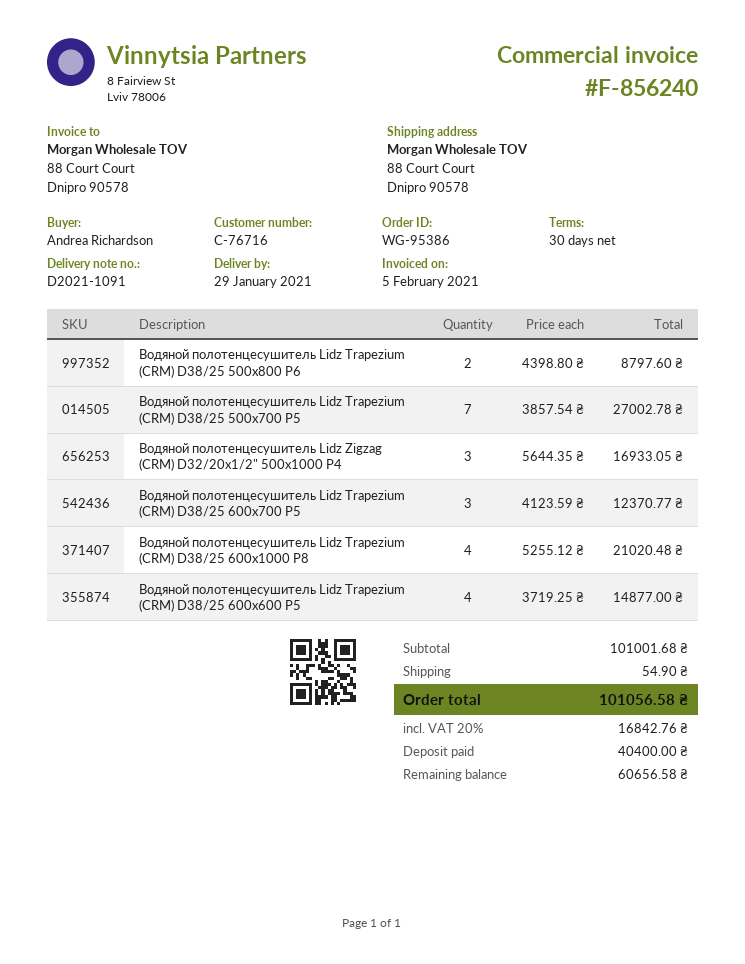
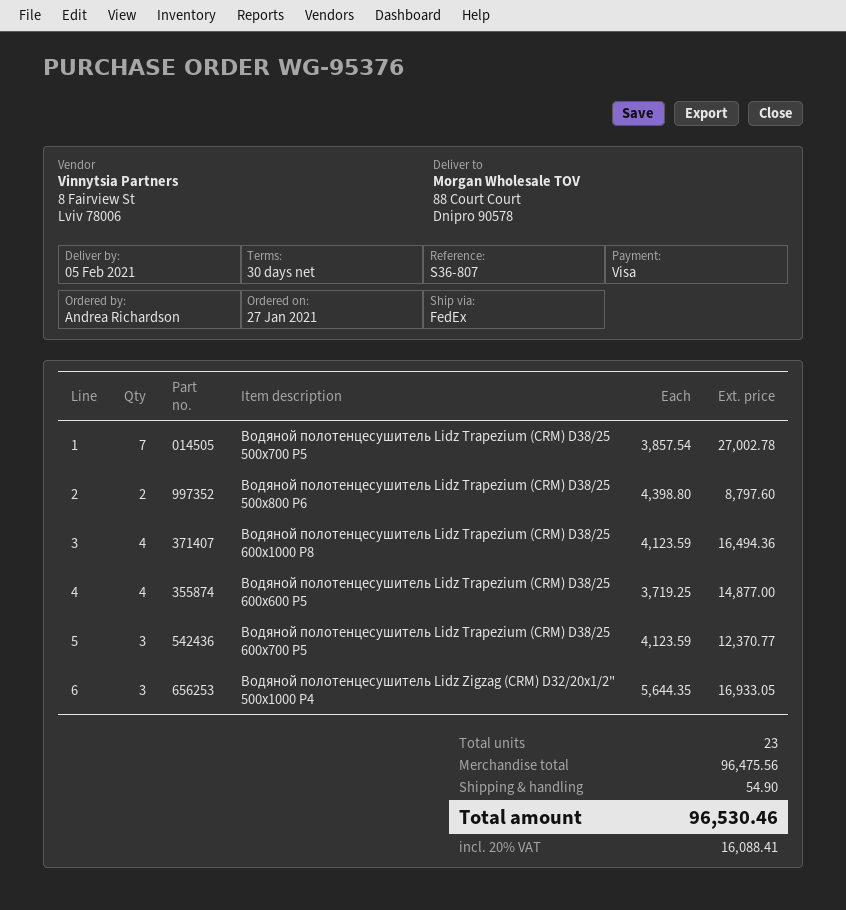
order number: WG-95386 -> WG-95376
delivery date: 2021-01-29 -> 2021-02-05
Водяной полотенцесушитель Lidz Trapezium (CRM) D38/25 600x1000 P8: 4 x 5255.12 = 21020.48 -> 4 x 4123.59 = 16494.36
subtotal: 101001.68 -> 96475.56
tax: 20% = 16842.76 -> 20% = 16088.41
total: 101056.58 -> 96530.46

